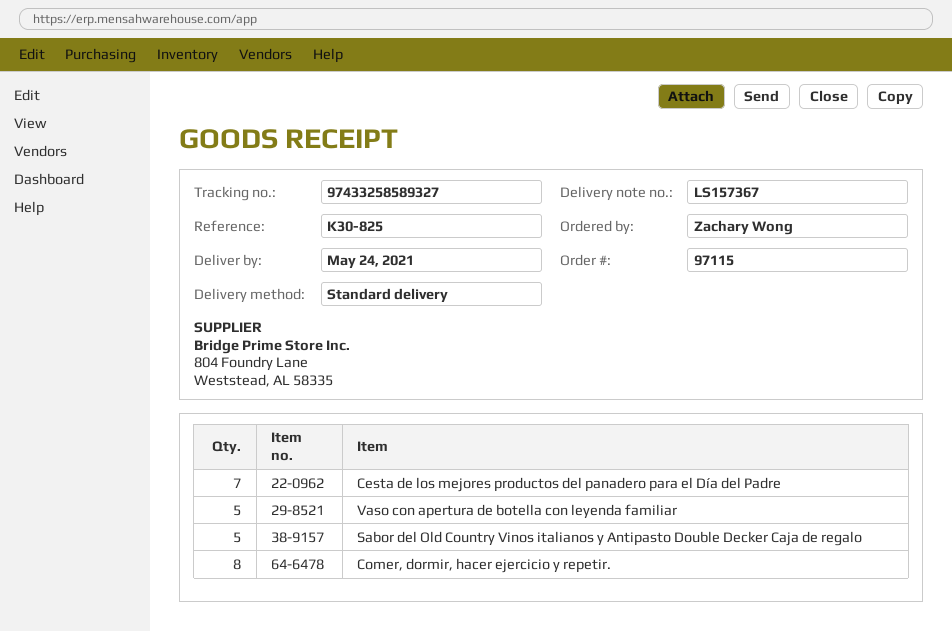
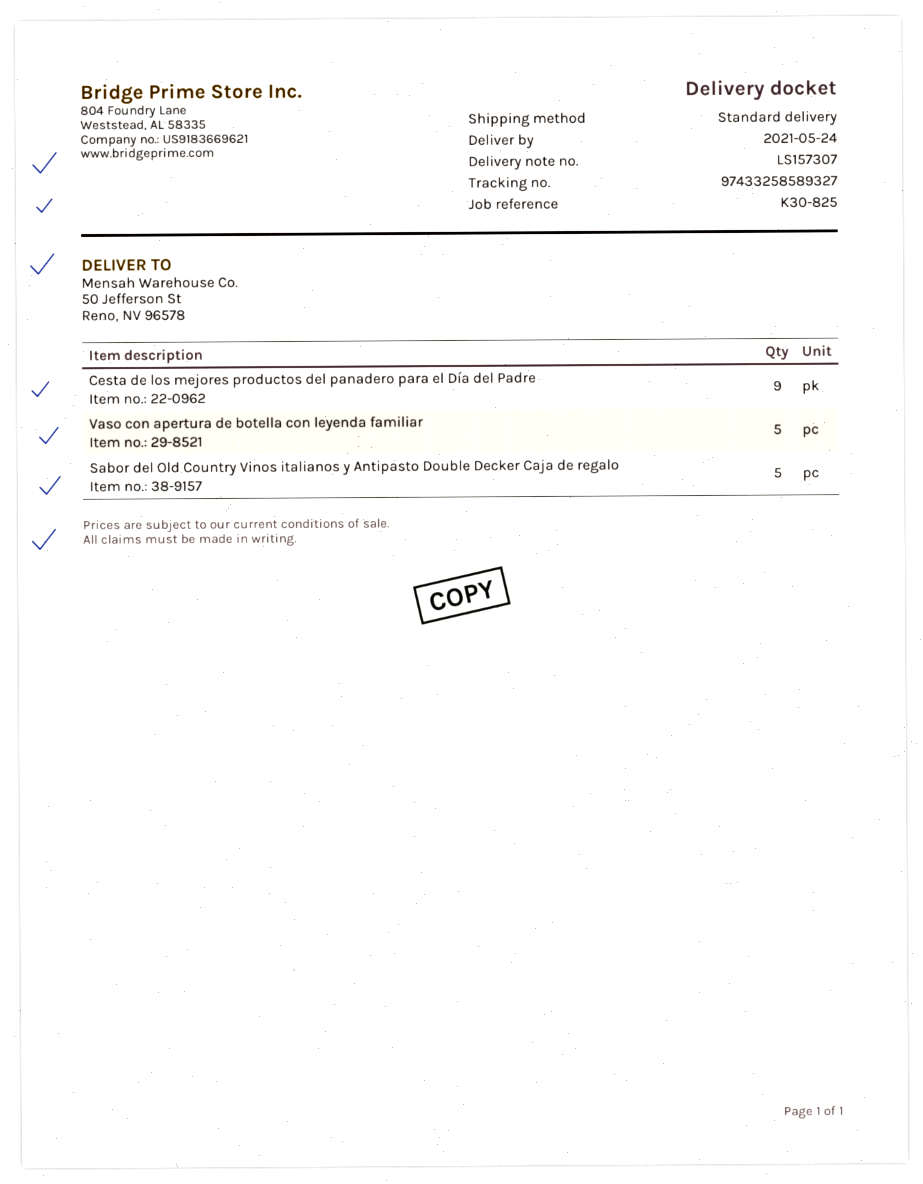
delivery note number: LS157367 -> LS157307
Cesta de los mejores productos del panadero para el Día del Padre: 7 -> 9
Comer, dormir, hacer ejercicio y repetir.: 8 -> none

